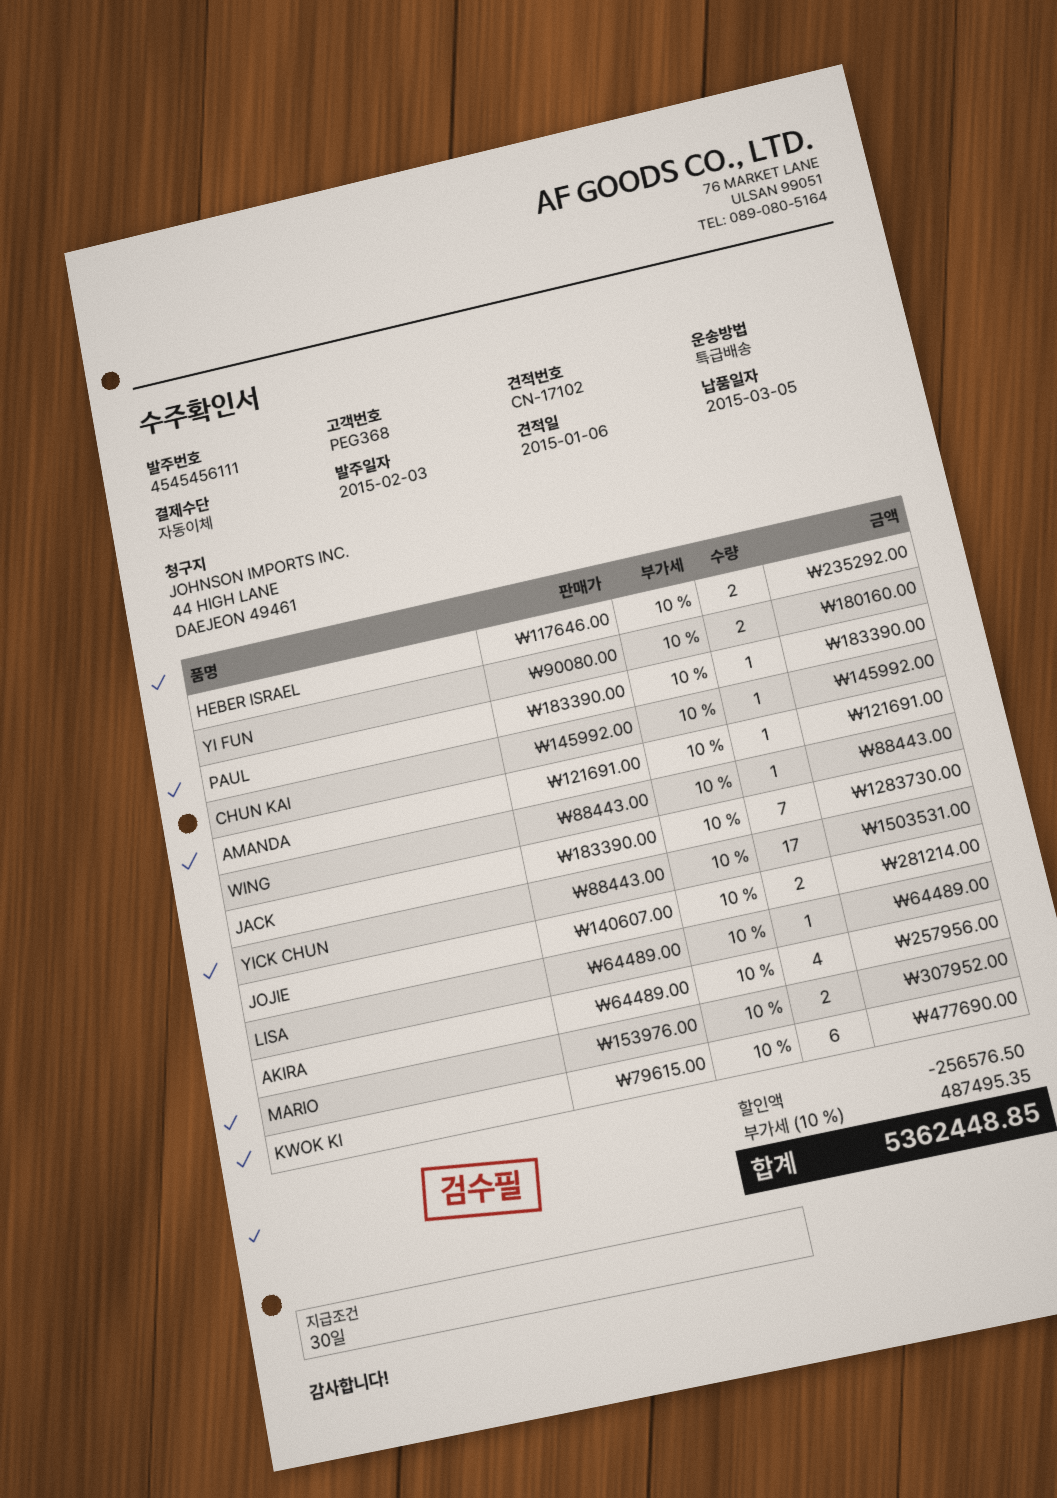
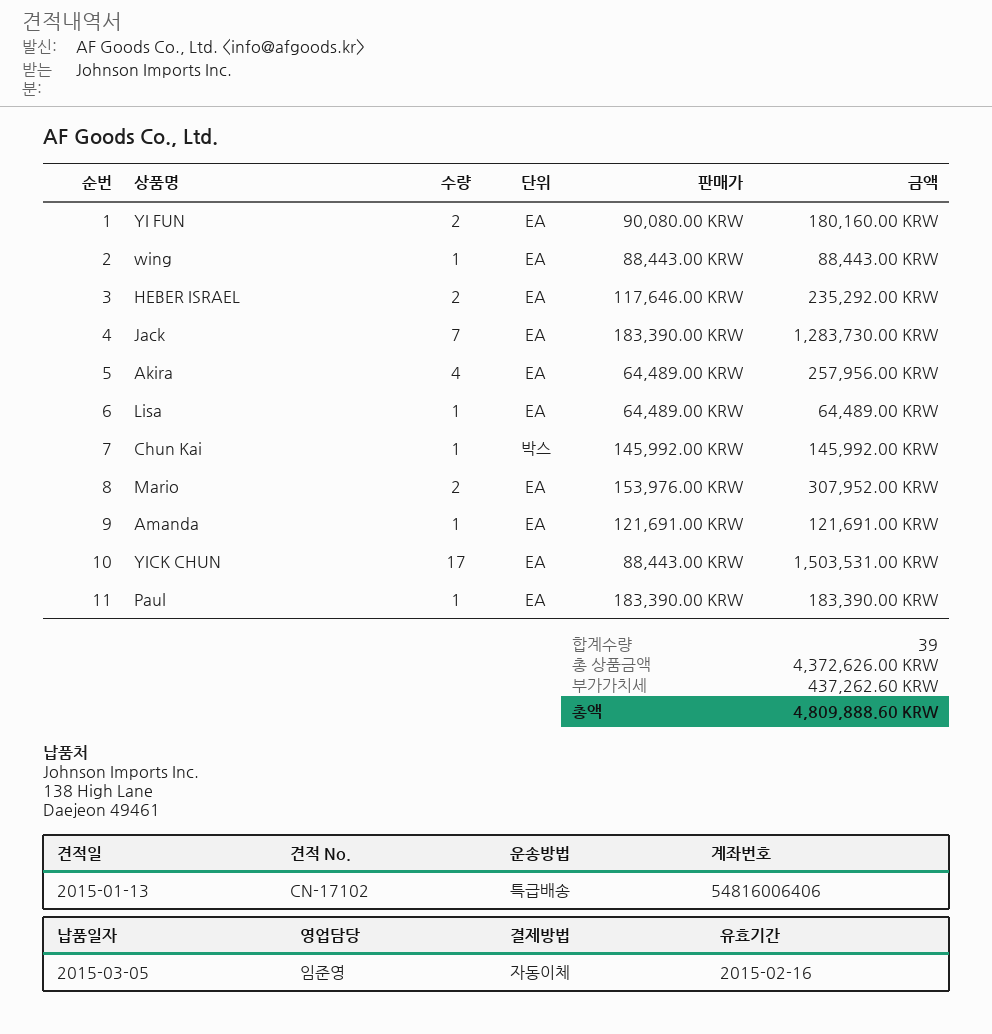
quote date: 2015-01-06 -> 2015-01-13
JOJIE: 2 x 140607.00 = 281214.00 -> none
KWOK KI: 6 x 79615.00 = 477690.00 -> none
discount: 256576.50 -> none
tax: 487495.35 -> 437262.60
total: 5362448.85 -> 4809888.60

